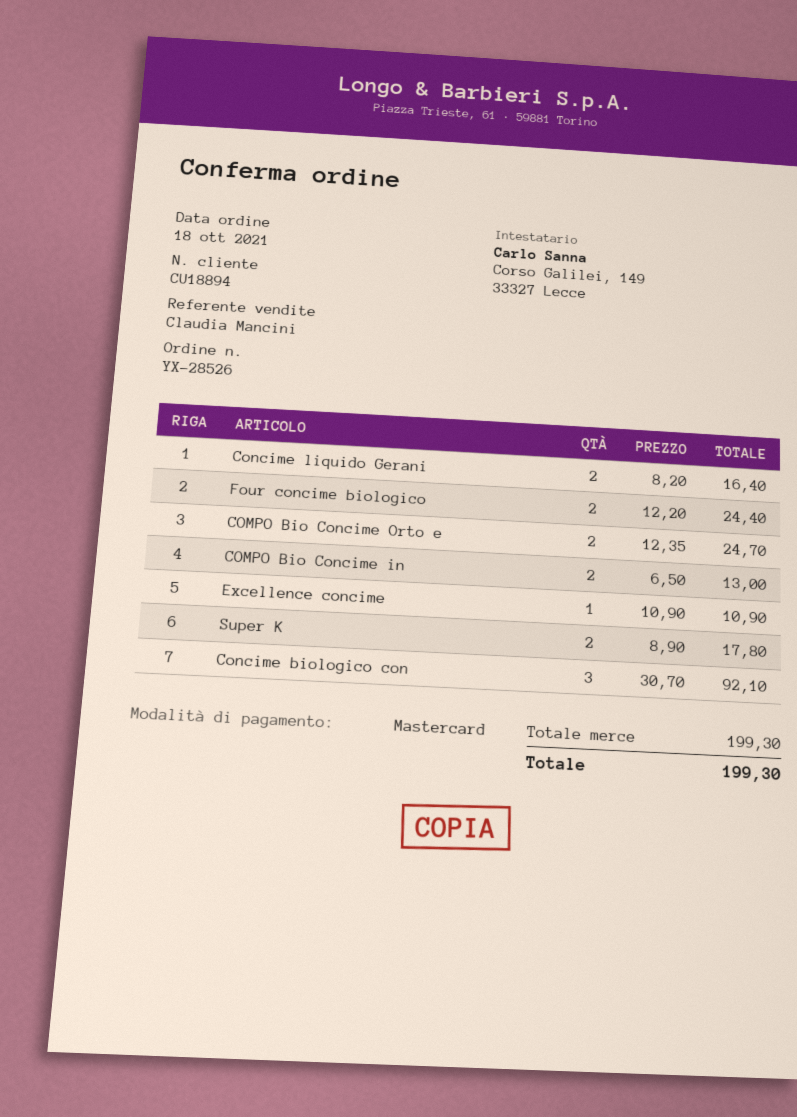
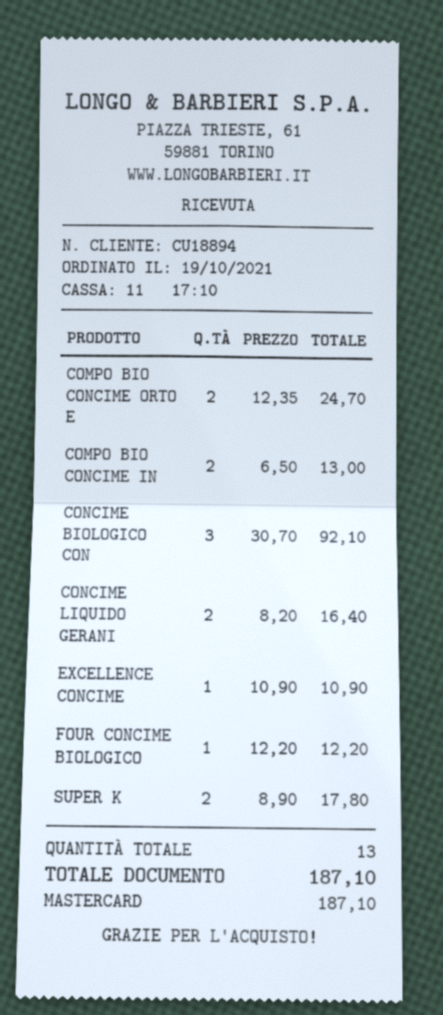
order date: 2021-10-18 -> 2021-10-19
Four concime biologico: 2 x 12.20 = 24.40 -> 1 x 12.20 = 12.20
total: 199.30 -> 187.10

